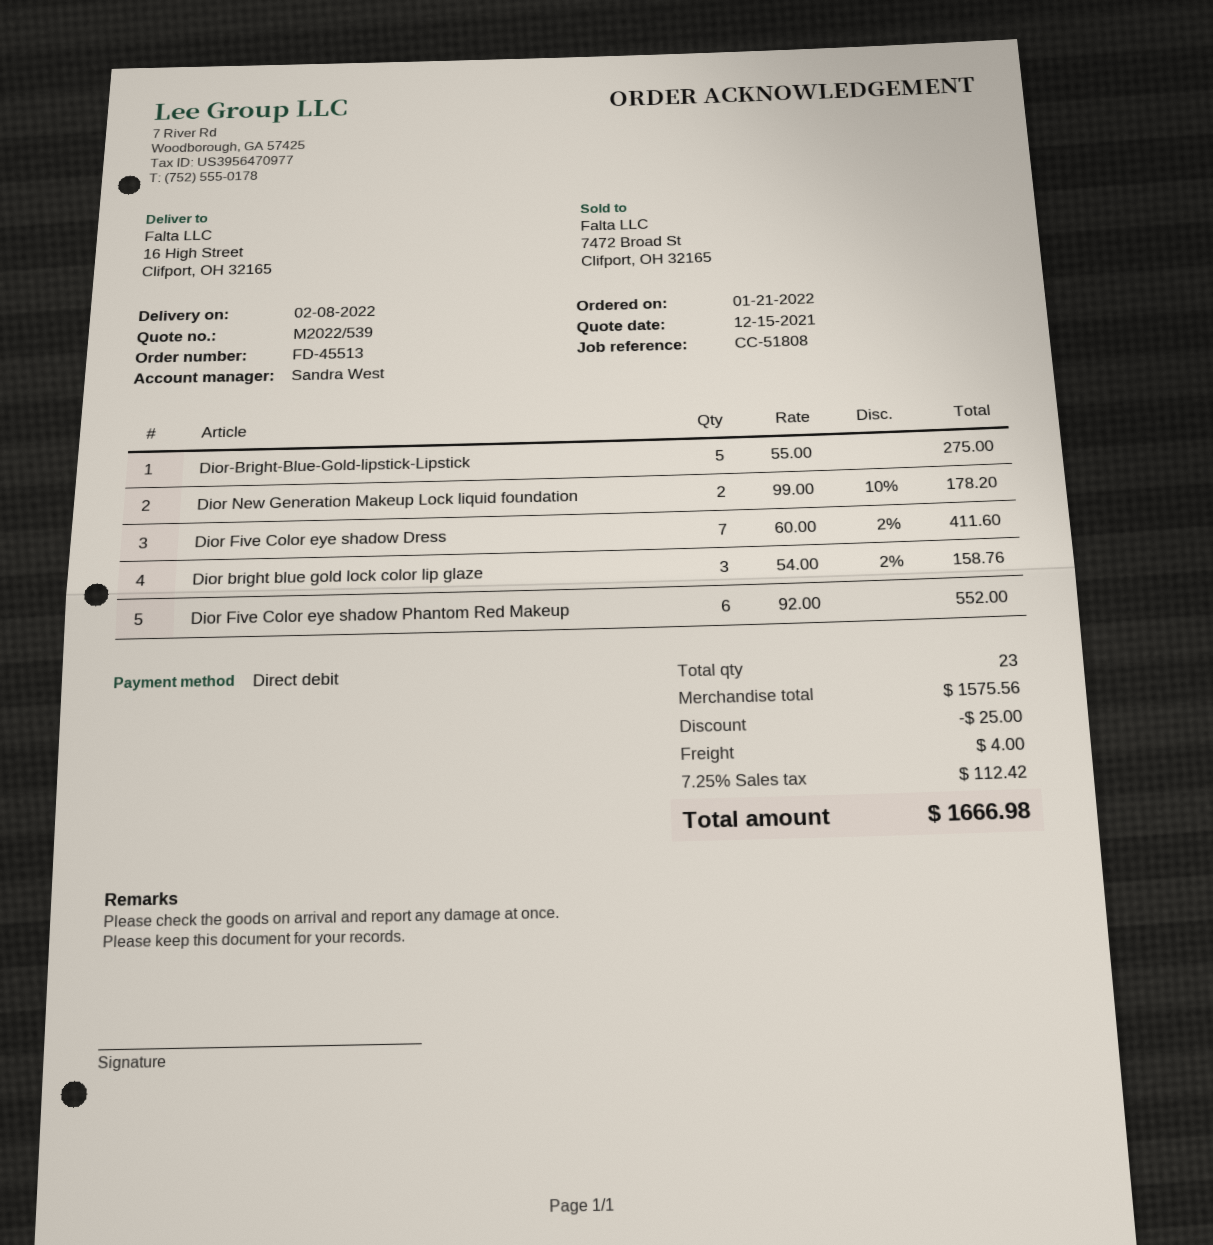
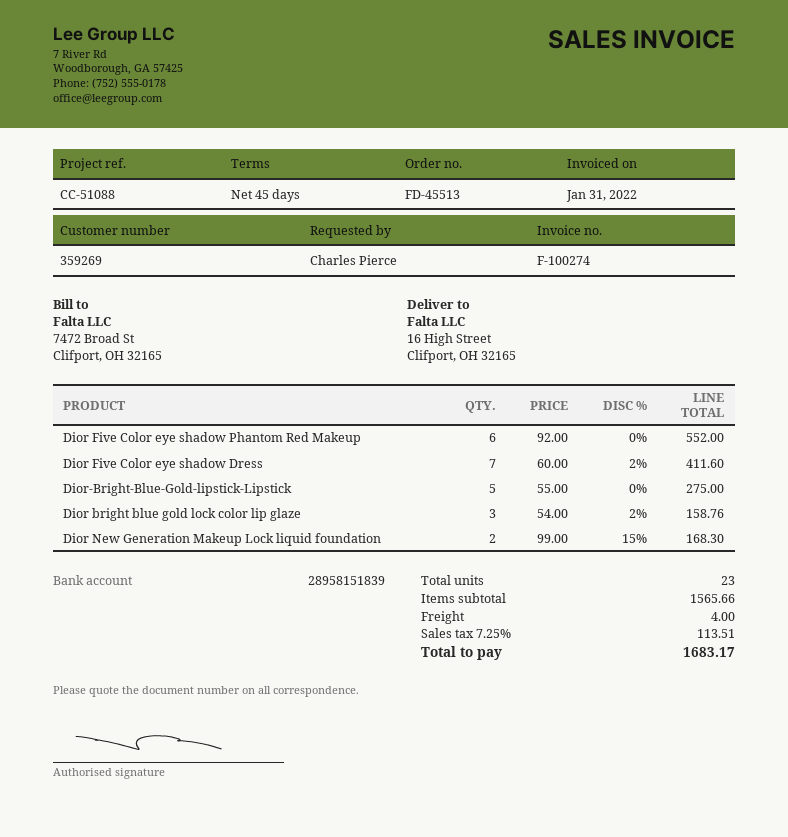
reference: CC-51808 -> CC-51088
Dior New Generation Makeup Lock liquid foundation: 2 x 99.00 - 10% = 178.20 -> 2 x 99.00 - 15% = 168.30
subtotal: 1575.56 -> 1565.66
discount: 25.00 -> none
tax: 7.25% = 112.42 -> 7.25% = 113.51
total: 1666.98 -> 1683.17

